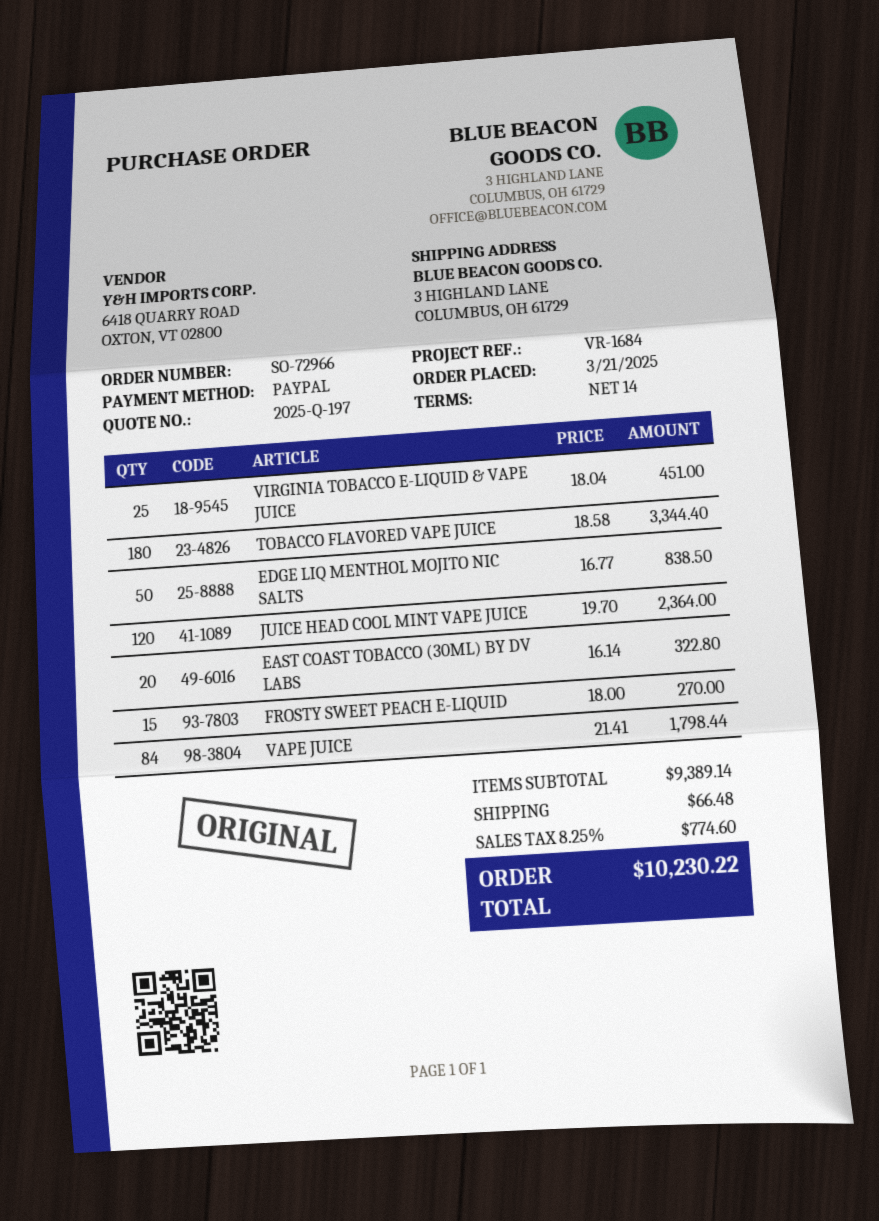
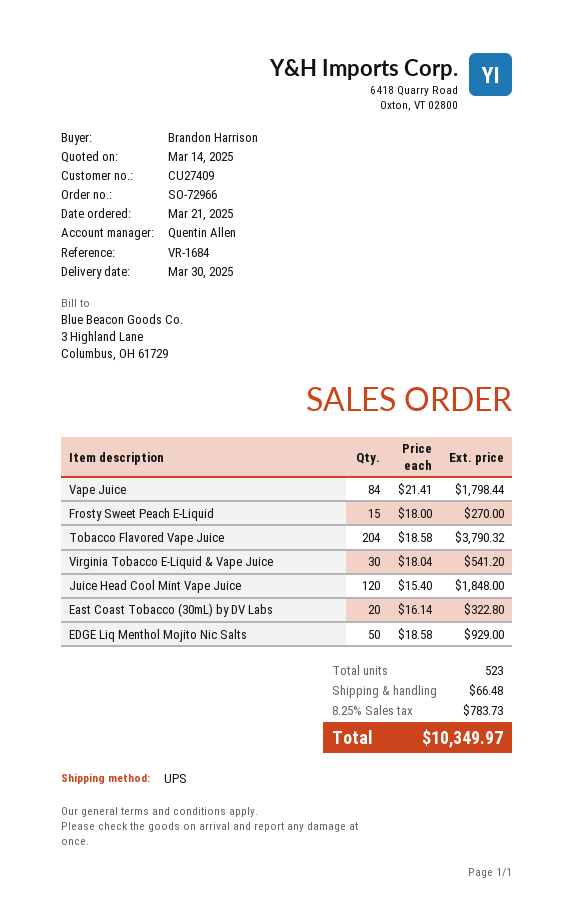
VIRGINIA TOBACCO E-LIQUID & VAPE JUICE: 25 x 18.04 = 451.00 -> 30 x 18.04 = 541.20
TOBACCO FLAVORED VAPE JUICE: 180 x 18.58 = 3344.40 -> 204 x 18.58 = 3790.32
EDGE LIQ MENTHOL MOJITO NIC SALTS: 50 x 16.77 = 838.50 -> 50 x 18.58 = 929.00
JUICE HEAD COOL MINT VAPE JUICE: 120 x 19.70 = 2364.00 -> 120 x 15.40 = 1848.00
tax: 8.25% = 774.60 -> 8.25% = 783.73
total: 10230.22 -> 10349.97

